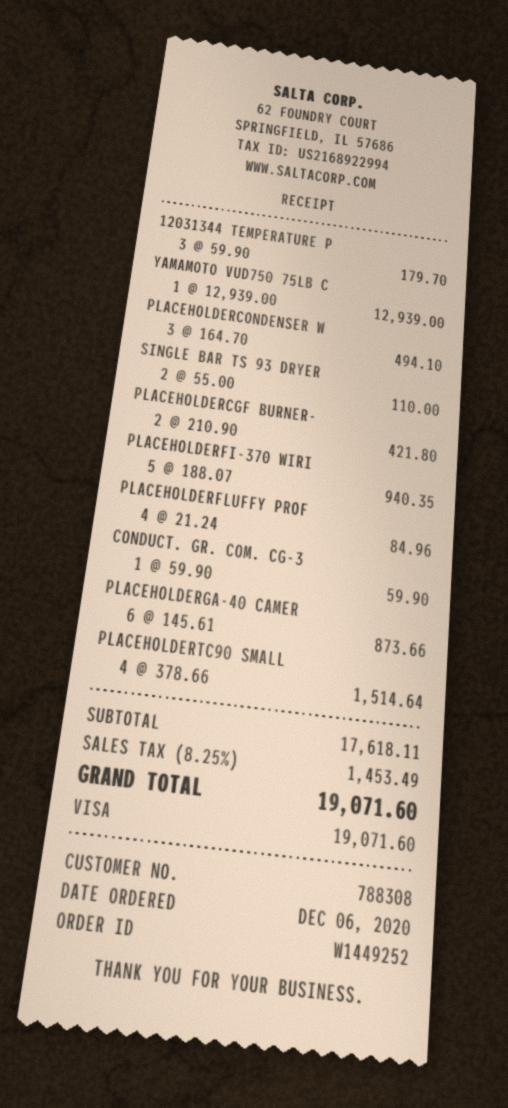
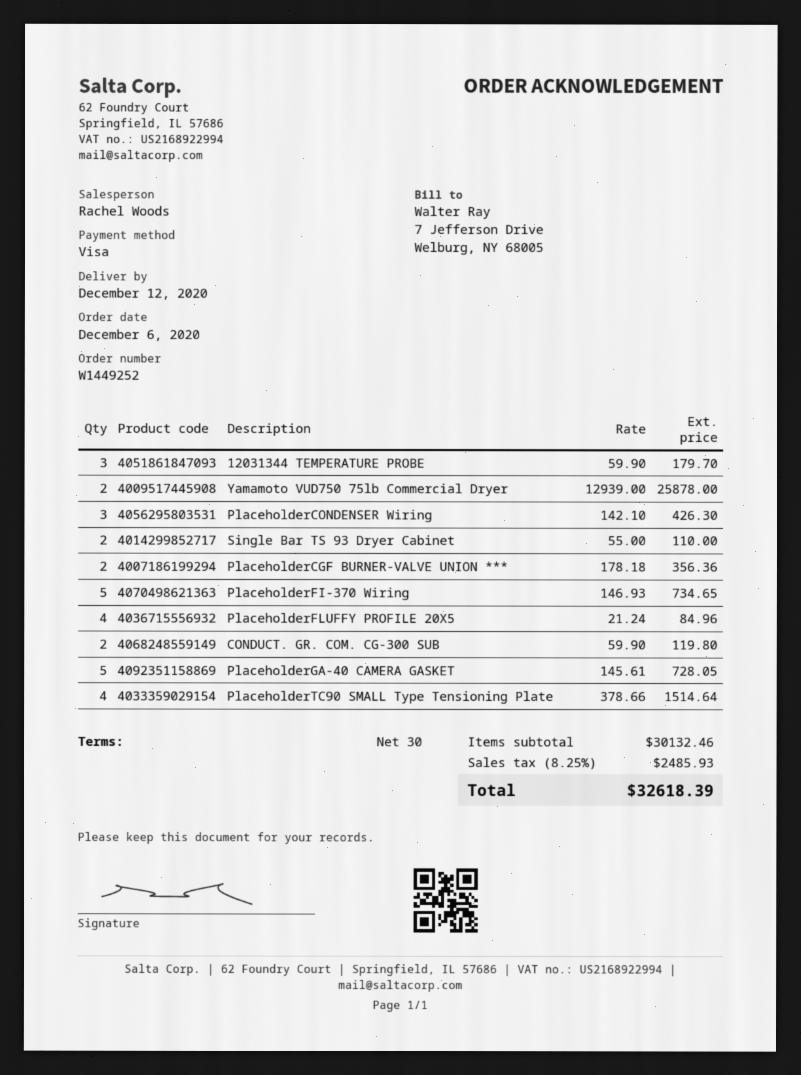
YAMAMOTO VUD750 75LB C: 1 x 12939.00 = 12939.00 -> 2 x 12939.00 = 25878.00
PLACEHOLDERCONDENSER W: 3 x 164.70 = 494.10 -> 3 x 142.10 = 426.30
PLACEHOLDERCGF BURNER-: 2 x 210.90 = 421.80 -> 2 x 178.18 = 356.36
PLACEHOLDERFI-370 WIRI: 5 x 188.07 = 940.35 -> 5 x 146.93 = 734.65
CONDUCT. GR. COM. CG-3: 1 x 59.90 = 59.90 -> 2 x 59.90 = 119.80
PLACEHOLDERGA-40 CAMER: 6 x 145.61 = 873.66 -> 5 x 145.61 = 728.05
subtotal: 17618.11 -> 30132.46
tax: 8.25% = 1453.49 -> 8.25% = 2485.93
total: 19071.60 -> 32618.39

